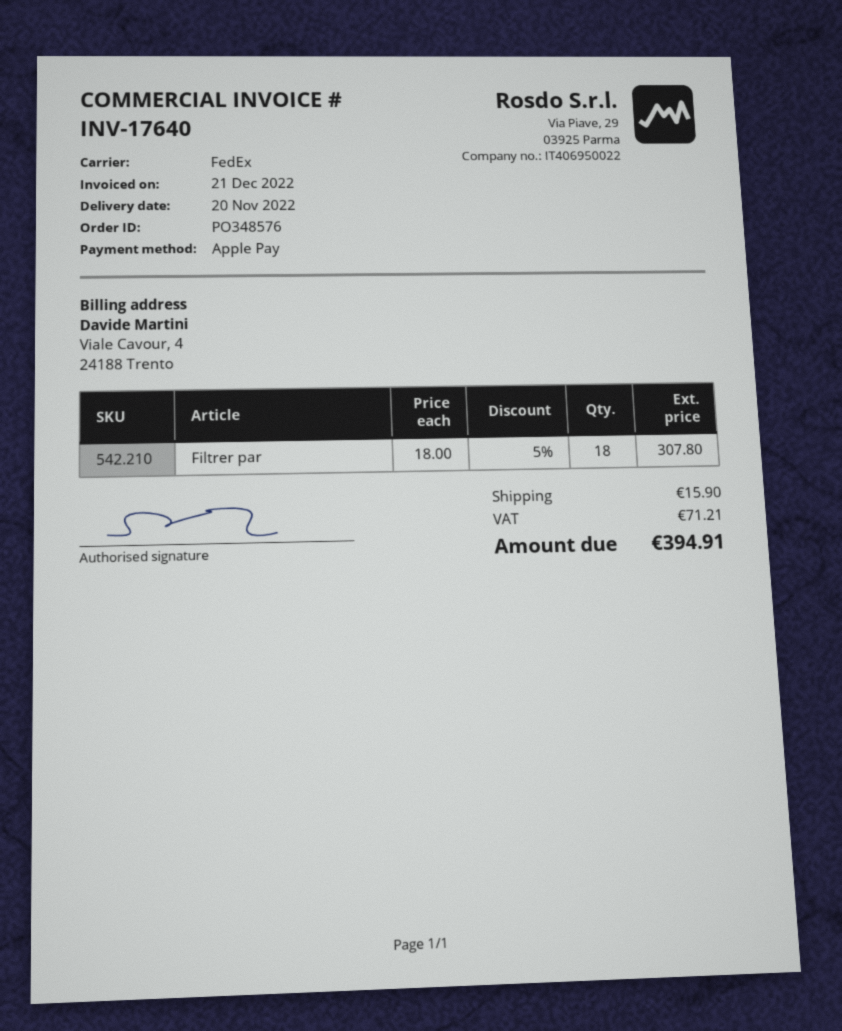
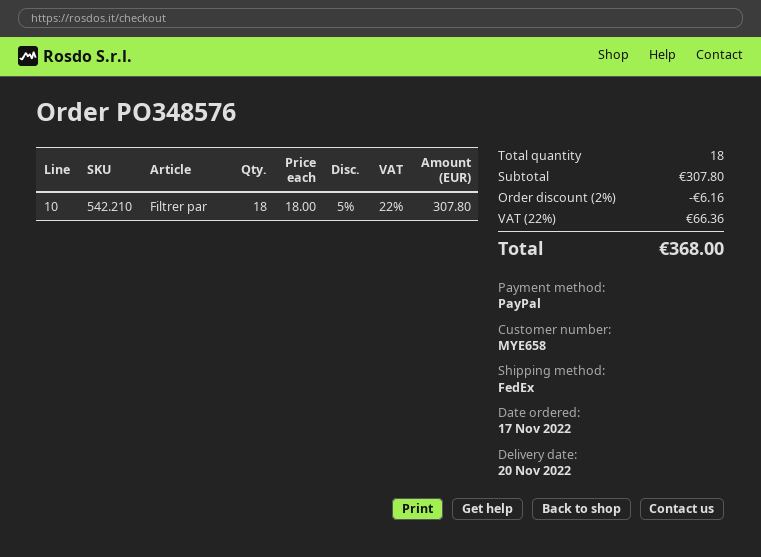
payment method: Apple Pay -> PayPal
discount: none -> 2% = 6.16
shipping: 15.90 -> none
tax: 71.21 -> 66.36
total: 394.91 -> 368.00

